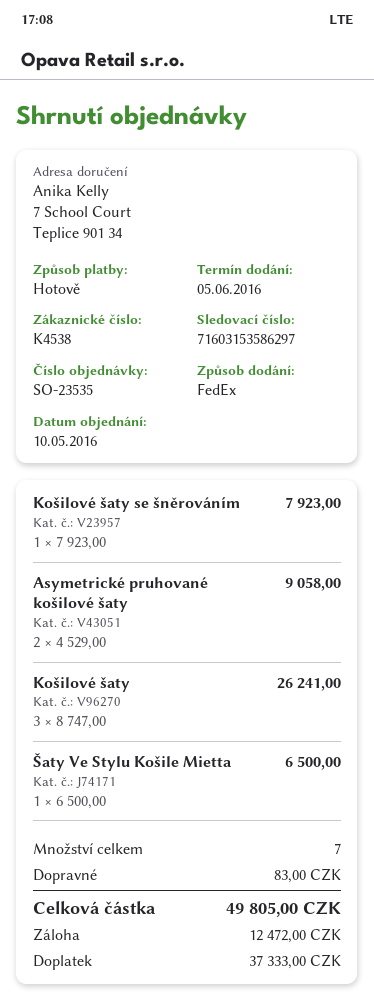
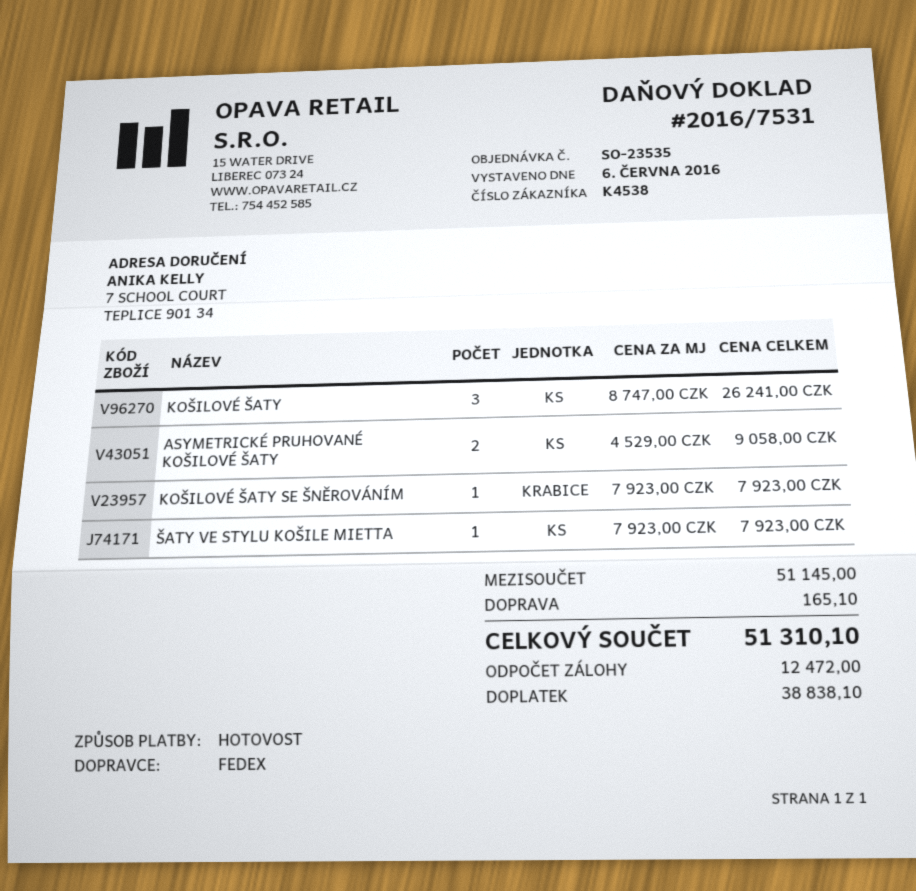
Šaty Ve Stylu Košile Mietta: 1 x 6500.00 = 6500.00 -> 1 x 7923.00 = 7923.00
shipping: 83.00 -> 165.10
total: 49805.00 -> 51310.10
balance: 37333.00 -> 38838.10

